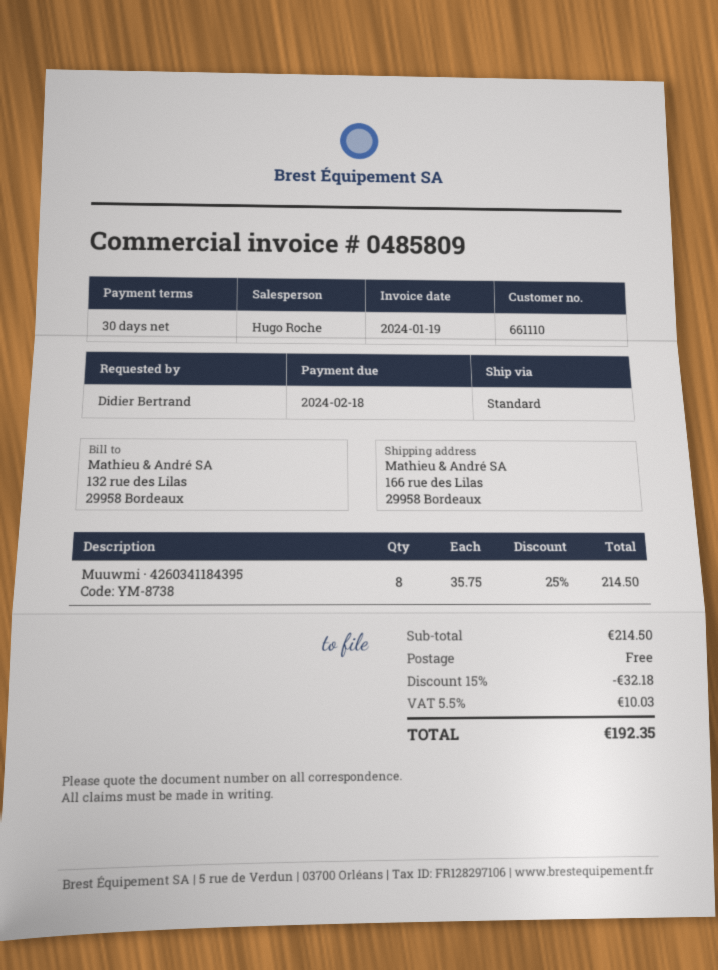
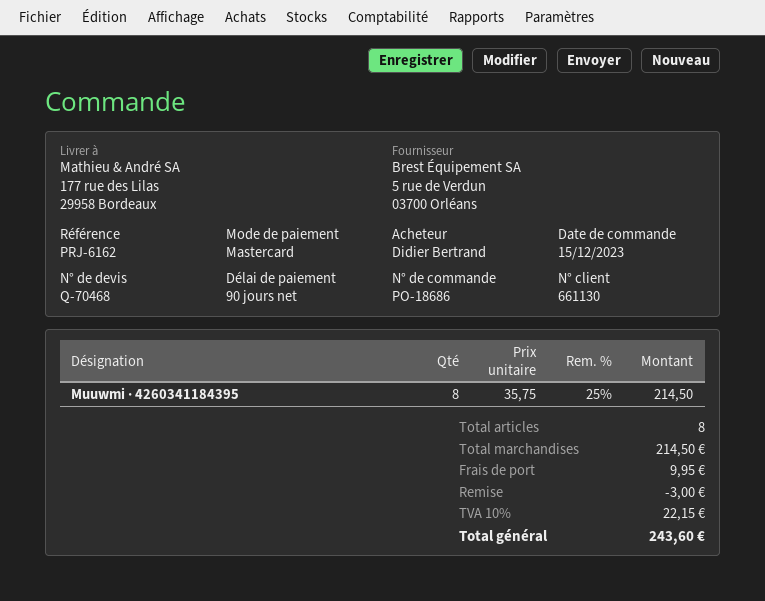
payment terms: 30 days -> 90 days
customer number: 661110 -> 661130
ship to: 166 rue des Lilas, 29958 Bordeaux -> 177 rue des Lilas, 29958 Bordeaux
discount: 32.18 -> 3.00
shipping: 0.00 -> 9.95
tax: 5.5% = 10.03 -> 10% = 22.15
total: 192.35 -> 243.60

